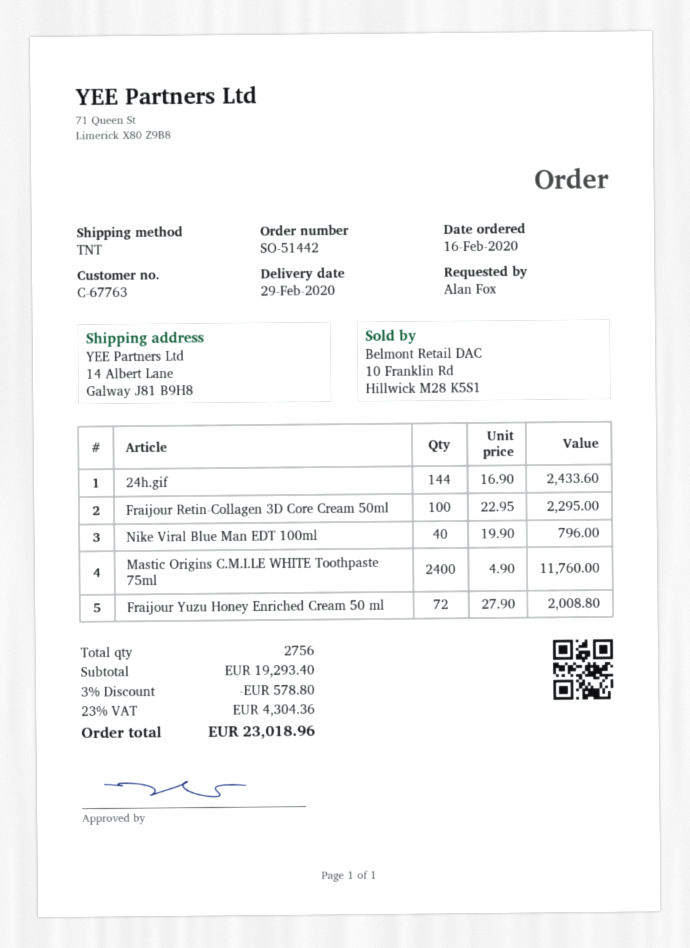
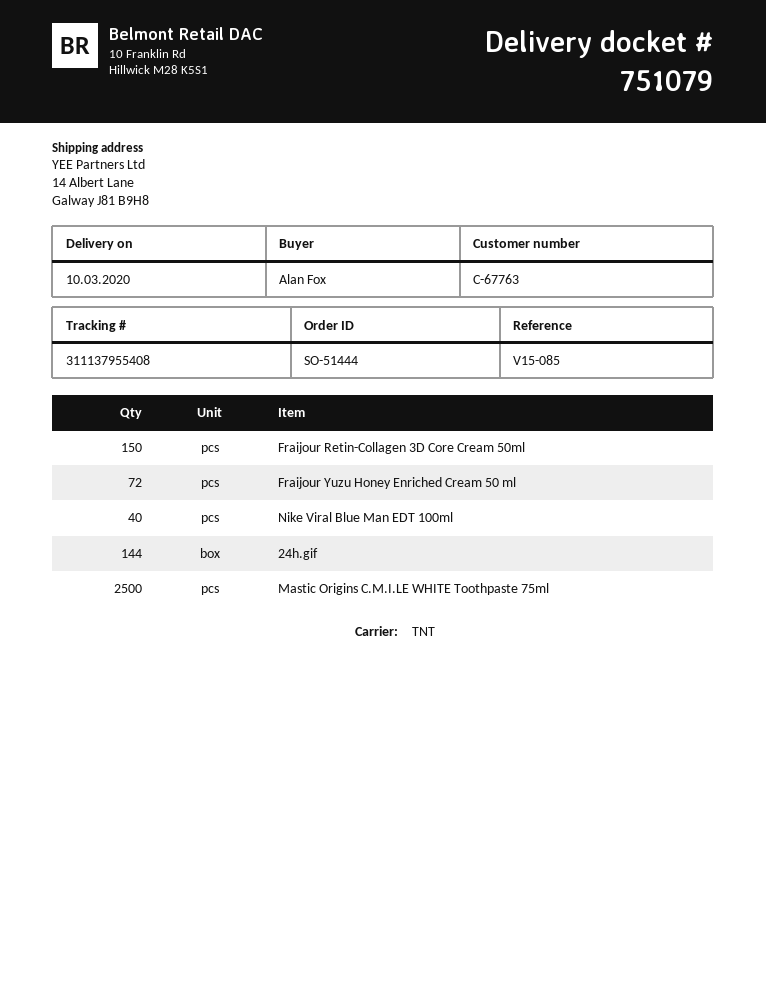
order number: SO-51442 -> SO-51444
delivery date: 2020-02-29 -> 2020-03-10
Fraijour Retin-Collagen 3D Core Cream 50ml: 100 -> 150
Mastic Origins C.M.I.LE WHITE Toothpaste 75ml: 2400 -> 2500

